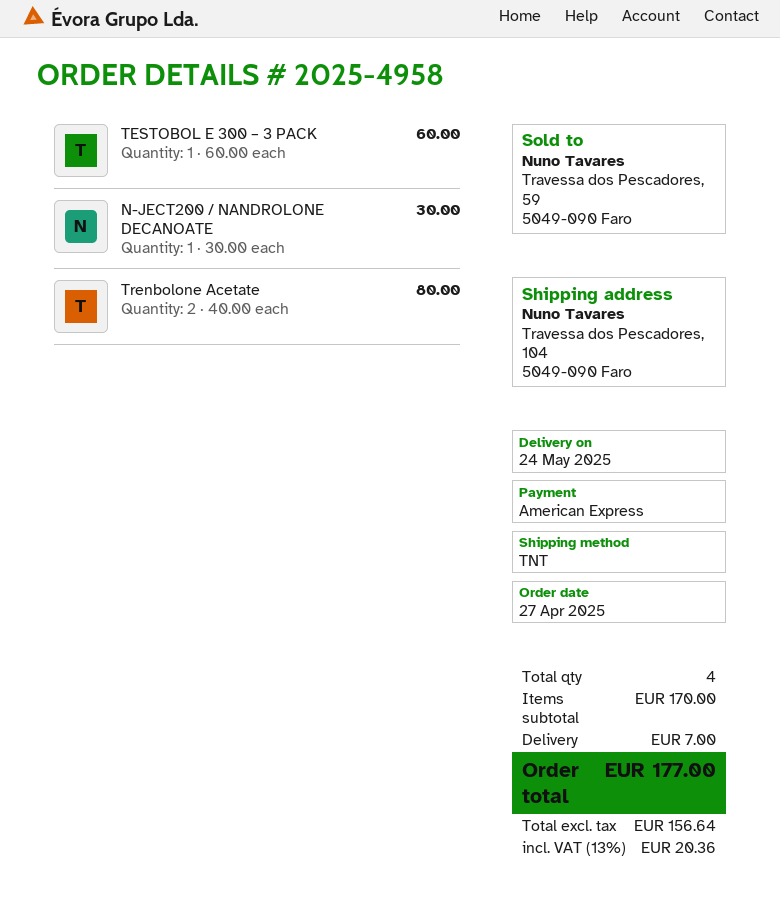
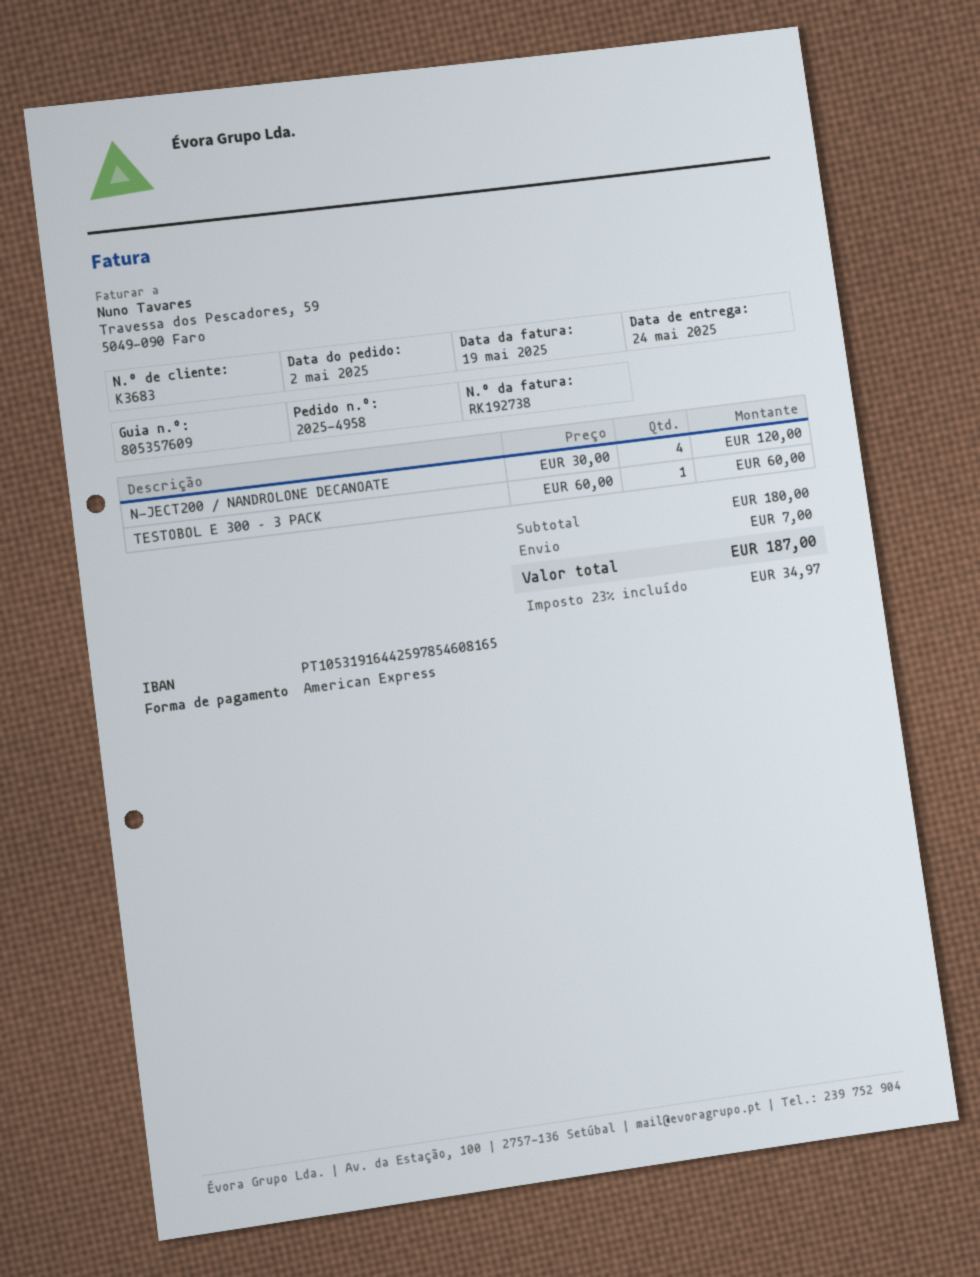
order date: 2025-04-27 -> 2025-05-02
N-JECT200 / NANDROLONE DECANOATE: 1 x 30.00 = 30.00 -> 4 x 30.00 = 120.00
Trenbolone Acetate: 2 x 40.00 = 80.00 -> none
subtotal: 170.00 -> 180.00
tax: 13% = 20.36 -> 23% = 34.97
total: 177.00 -> 187.00

